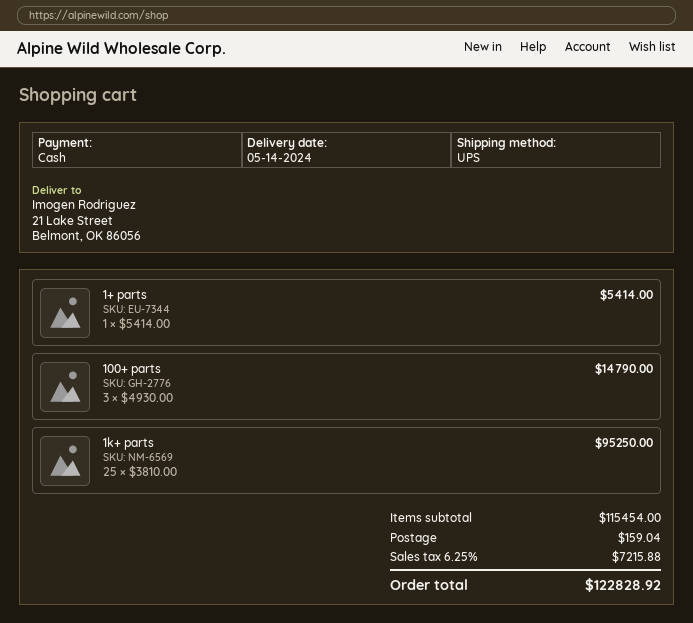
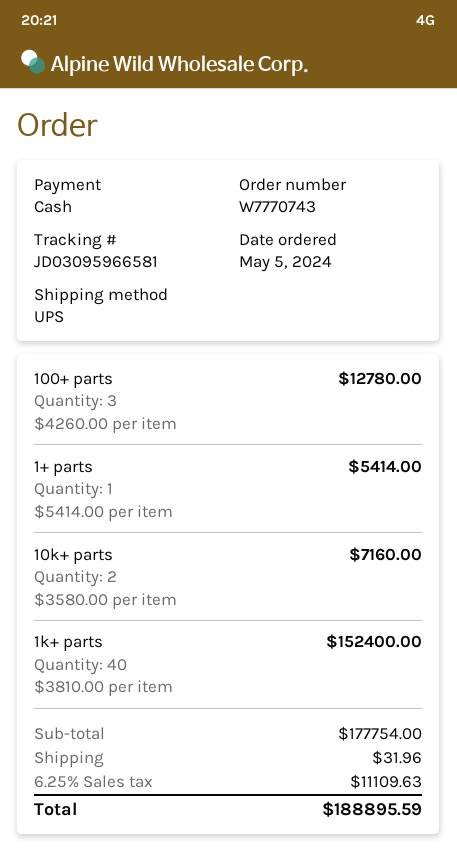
100+ parts: 3 x 4930.00 = 14790.00 -> 3 x 4260.00 = 12780.00
1k+ parts: 25 x 3810.00 = 95250.00 -> 40 x 3810.00 = 152400.00
10k+ parts: none -> 2 x 3580.00 = 7160.00
subtotal: 115454.00 -> 177754.00
shipping: 159.04 -> 31.96
tax: 6.25% = 7215.88 -> 6.25% = 11109.63
total: 122828.92 -> 188895.59

